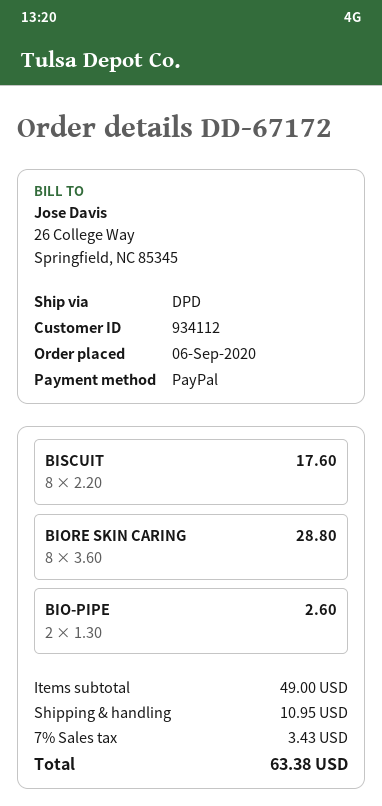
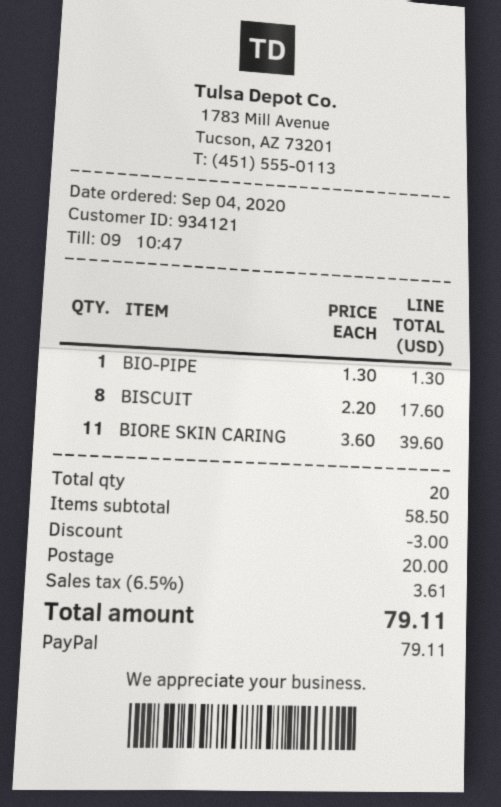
order date: 2020-09-06 -> 2020-09-04
customer number: 934112 -> 934121
BIORE SKIN CARING: 8 x 3.60 = 28.80 -> 11 x 3.60 = 39.60
BIO-PIPE: 2 x 1.30 = 2.60 -> 1 x 1.30 = 1.30
subtotal: 49.00 -> 58.50
discount: none -> 3.00
shipping: 10.95 -> 20.00
tax: 7% = 3.43 -> 6.5% = 3.61
total: 63.38 -> 79.11

